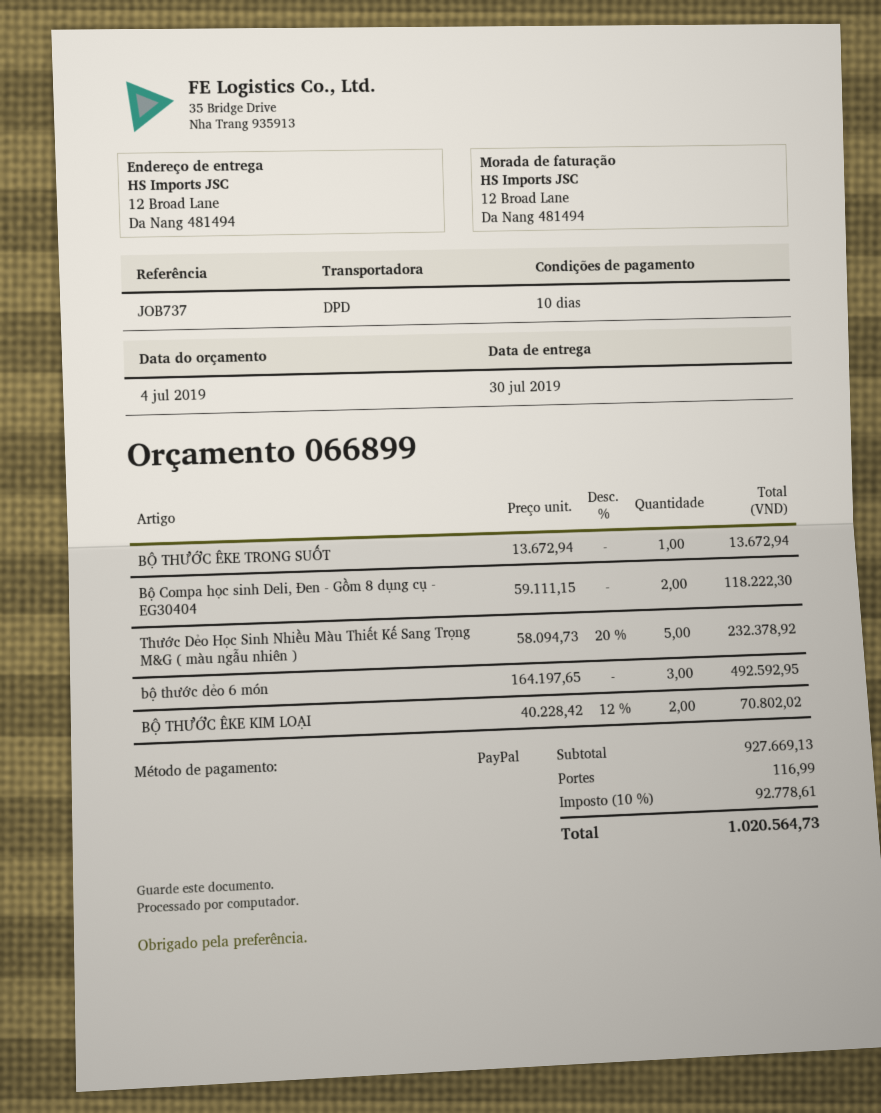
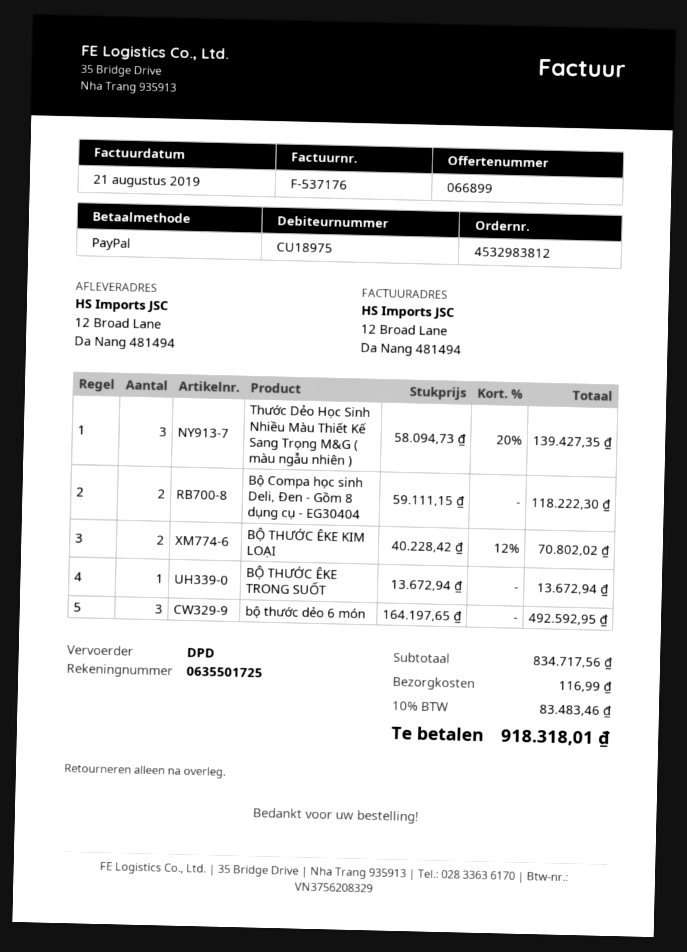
Thước Dẻo Học Sinh Nhiều Màu Thiết Kế Sang Trọng M&G ( màu ngẫu nhiên ): 5 x 58094.73 - 20% = 232378.92 -> 3 x 58094.73 - 20% = 139427.35
subtotal: 927669.13 -> 834717.56
tax: 10% = 92778.61 -> 10% = 83483.46
total: 1020564.73 -> 918318.01

